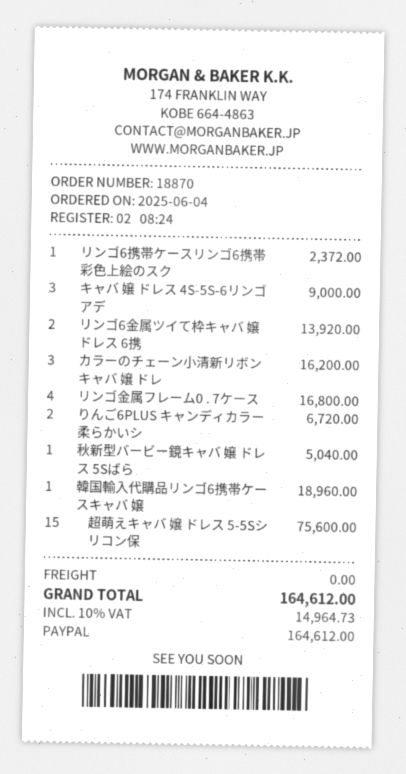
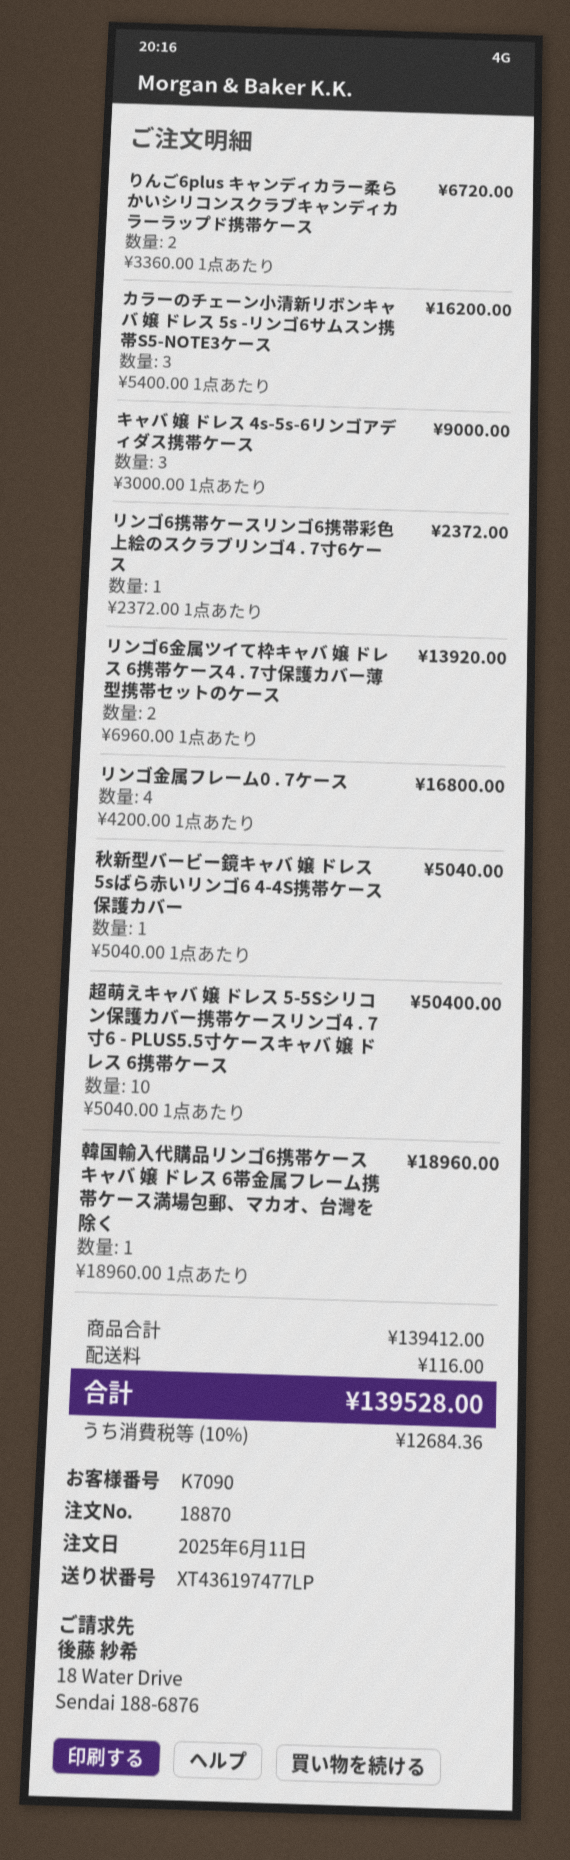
order date: 2025-06-04 -> 2025-06-11
超萌えキャバ 嬢 ドレス 5-5Sシリコン保: 15 for 75600.00 -> 10 for 50400.00
shipping: 0.00 -> 116.00
tax: 10% = 14964.73 -> 10% = 12684.36
total: 164612.00 -> 139528.00

